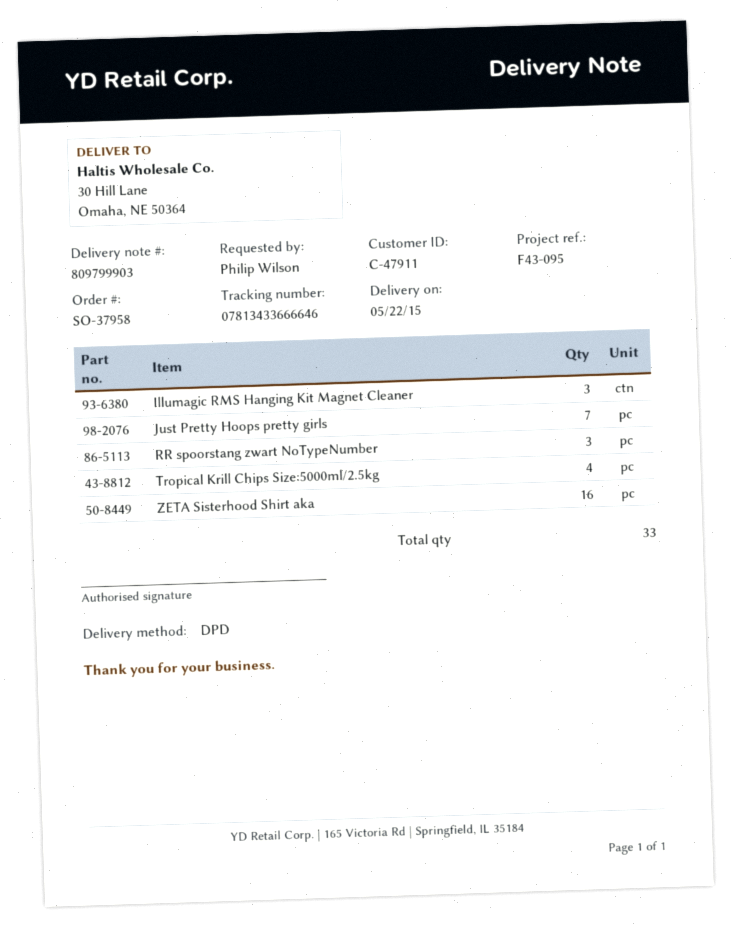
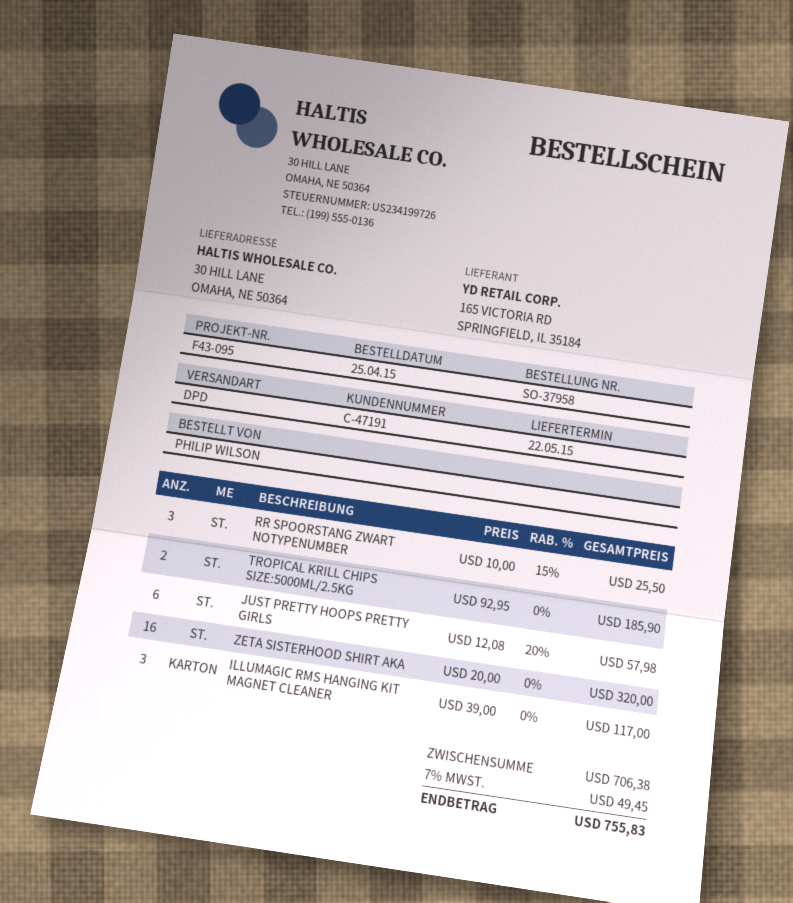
customer number: C-47911 -> C-47191
Just Pretty Hoops pretty girls: 7 -> 6
Tropical Krill Chips Size:5000ml/2.5kg: 4 -> 2

